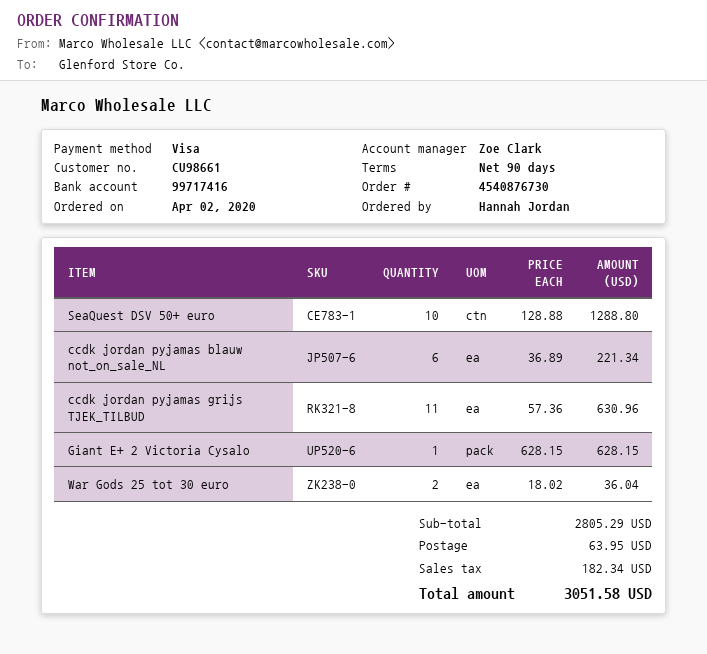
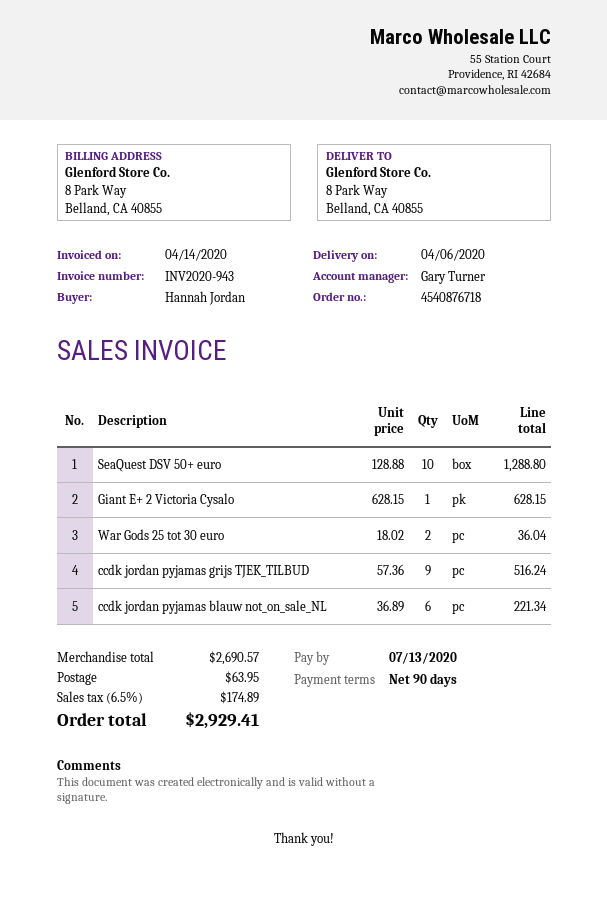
order number: 4540876730 -> 4540876718
sales rep: Zoe Clark -> Gary Turner
ccdk jordan pyjamas grijs TJEK_TILBUD: 11 x 57.36 = 630.96 -> 9 x 57.36 = 516.24
subtotal: 2805.29 -> 2690.57
tax: 182.34 -> 174.89
total: 3051.58 -> 2929.41

